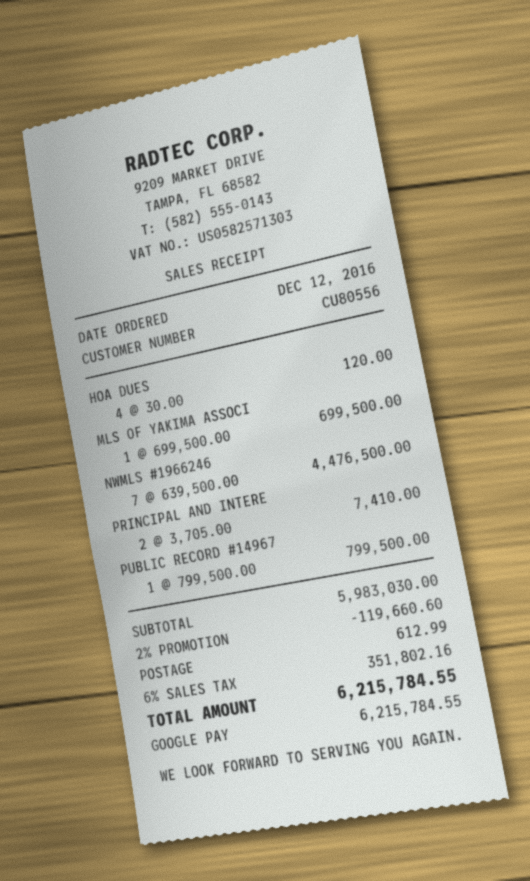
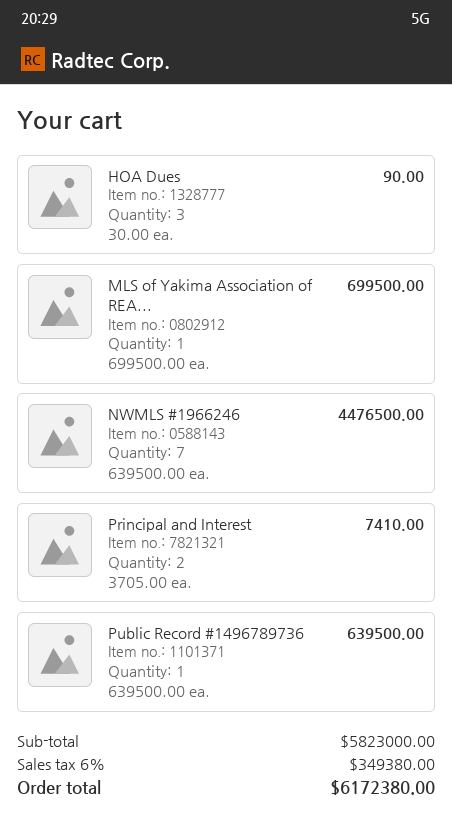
HOA DUES: 4 x 30.00 = 120.00 -> 3 x 30.00 = 90.00
PUBLIC RECORD #14967: 1 x 799500.00 = 799500.00 -> 1 x 639500.00 = 639500.00
subtotal: 5983030.00 -> 5823000.00
discount: 2% = 119660.60 -> none
shipping: 612.99 -> none
tax: 6% = 351802.16 -> 6% = 349380.00
total: 6215784.55 -> 6172380.00

